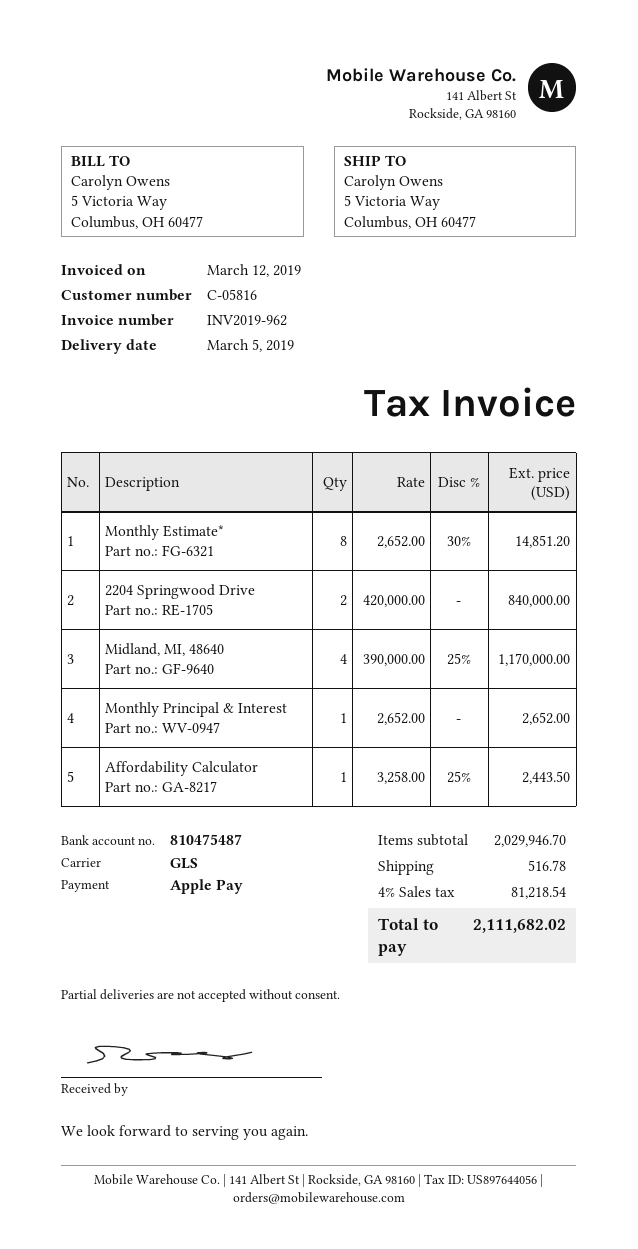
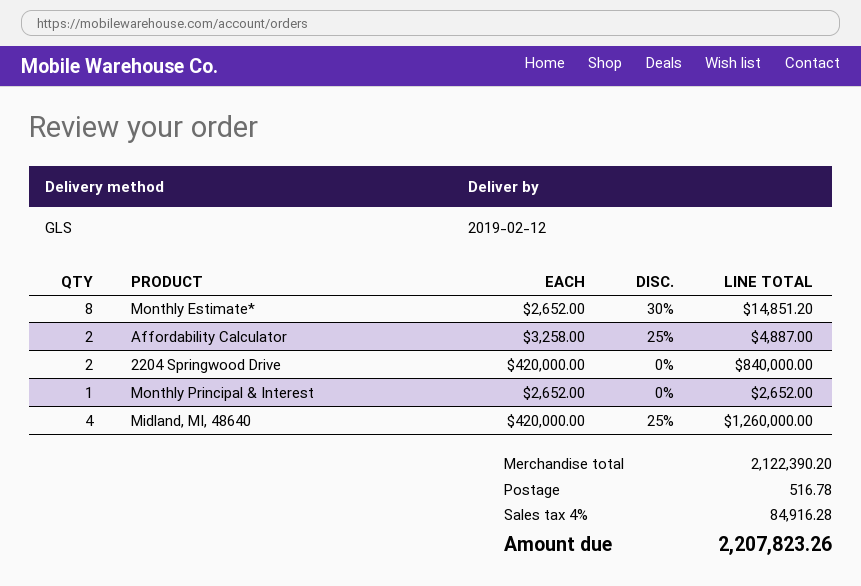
delivery date: 2019-03-05 -> 2019-02-12
Midland, MI, 48640: 4 x 390000.00 - 25% = 1170000.00 -> 4 x 420000.00 - 25% = 1260000.00
Affordability Calculator: 1 x 3258.00 - 25% = 2443.50 -> 2 x 3258.00 - 25% = 4887.00
subtotal: 2029946.70 -> 2122390.20
tax: 4% = 81218.54 -> 4% = 84916.28
total: 2111682.02 -> 2207823.26

